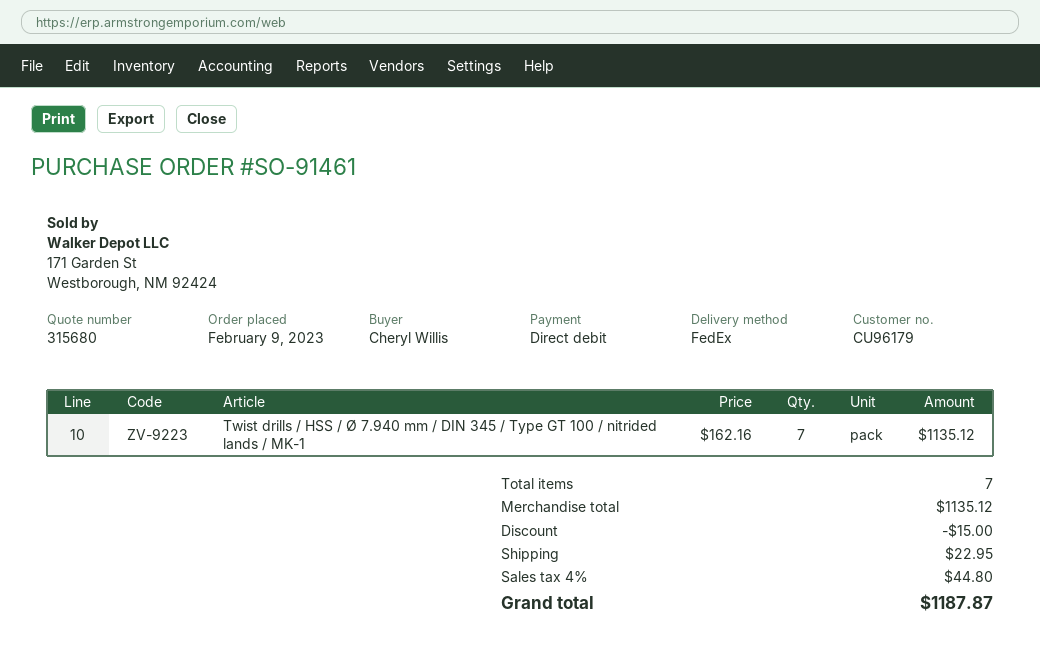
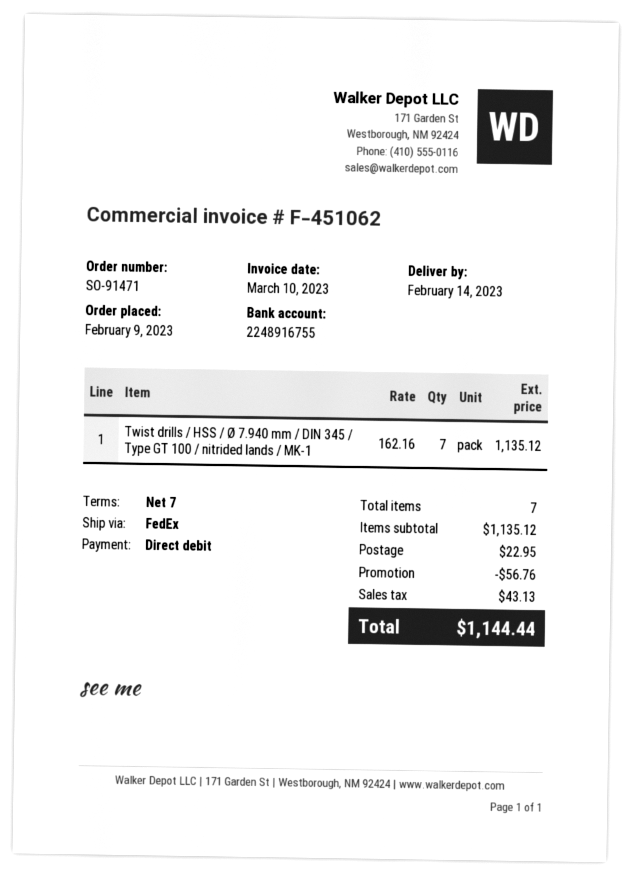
order number: SO-91461 -> SO-91471
discount: 15.00 -> 56.76
tax: 44.80 -> 43.13
total: 1187.87 -> 1144.44

